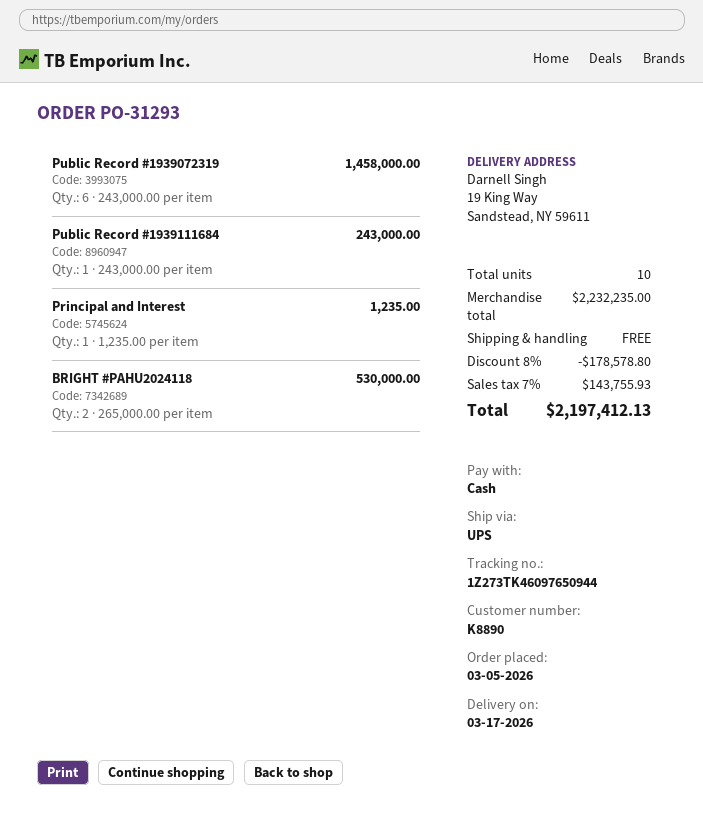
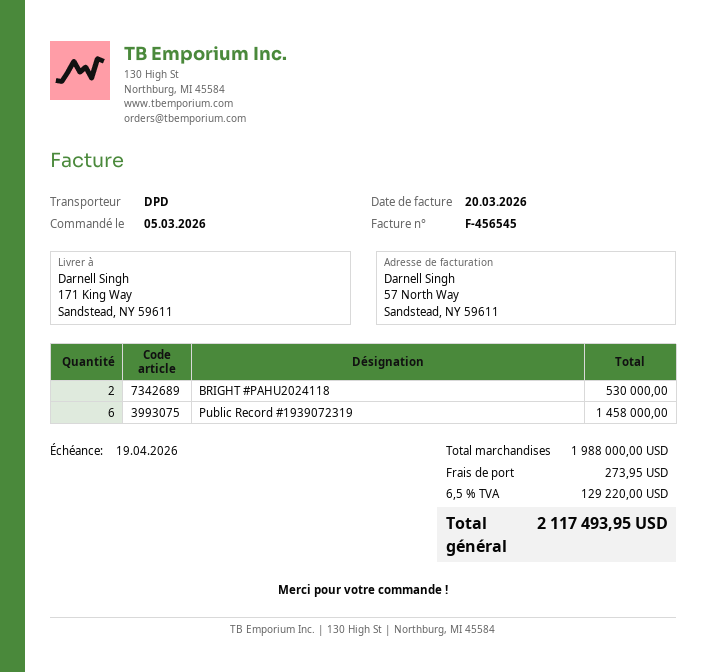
shipping method: UPS -> DPD
ship to: 19 King Way, Sandstead, NY 59611 -> 171 King Way, Sandstead, NY 59611
Public Record #1939111684: 1 for 243000.00 -> none
Principal and Interest: 1 for 1235.00 -> none
subtotal: 2232235.00 -> 1988000.00
discount: 8% = 178578.80 -> none
shipping: 0.00 -> 273.95
tax: 7% = 143755.93 -> 6.5% = 129220.00
total: 2197412.13 -> 2117493.95

